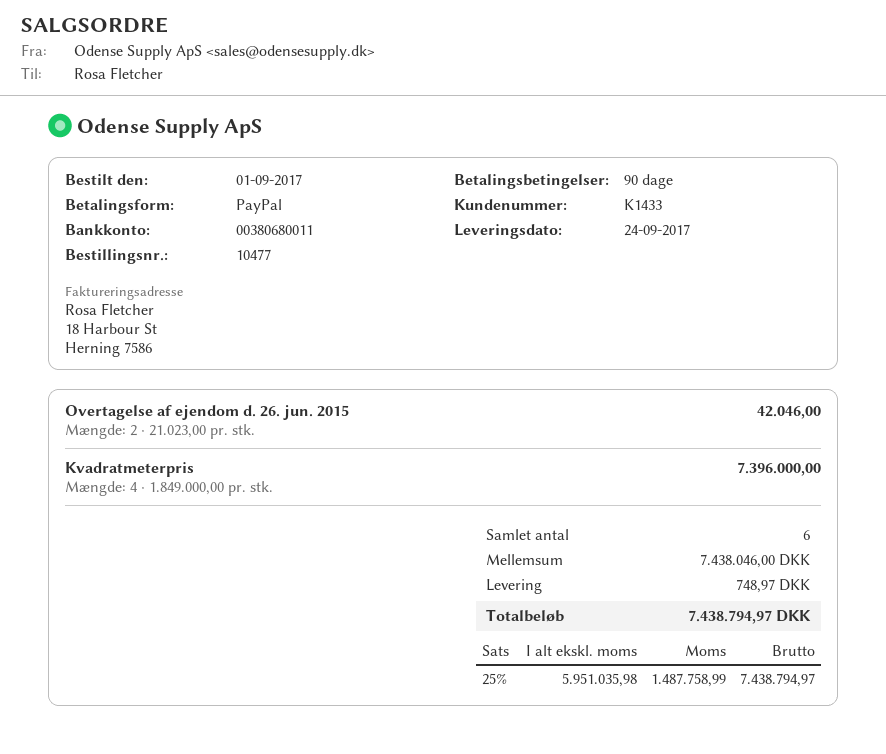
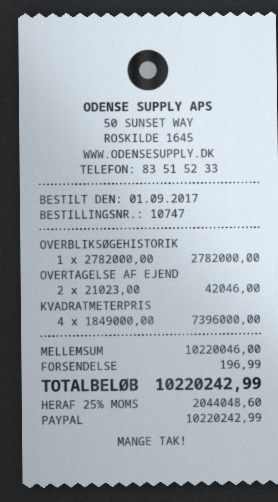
order number: 10477 -> 10747
OVERBLIKSØGEHISTORIK: none -> 1 x 2782000.00 = 2782000.00
subtotal: 7438046.00 -> 10220046.00
shipping: 748.97 -> 196.99
tax: 25% = 1487758.99 -> 25% = 2044048.60
total: 7438794.97 -> 10220242.99

